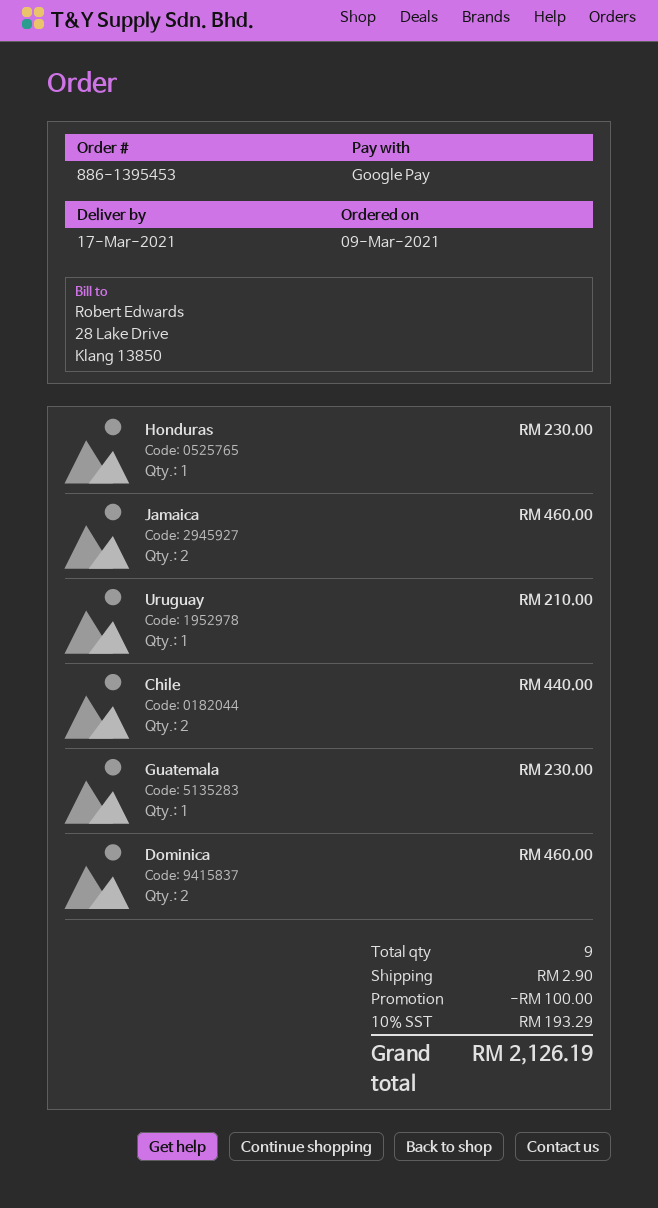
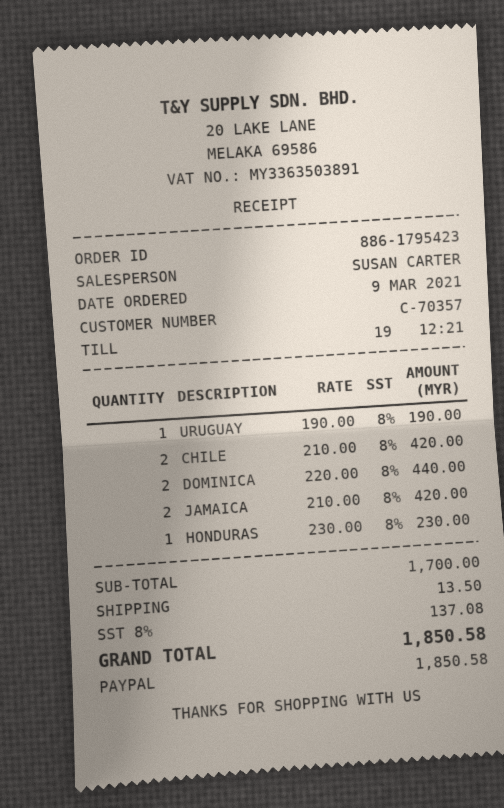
order number: 886-1395453 -> 886-1795423
payment method: Google Pay -> PayPal
Jamaica: 2 for 460.00 -> 2 for 420.00
Uruguay: 1 for 210.00 -> 1 for 190.00
Chile: 2 for 440.00 -> 2 for 420.00
Guatemala: 1 for 230.00 -> none
Dominica: 2 for 460.00 -> 2 for 440.00
discount: 100.00 -> none
shipping: 2.90 -> 13.50
tax: 10% = 193.29 -> 8% = 137.08
total: 2126.19 -> 1850.58

